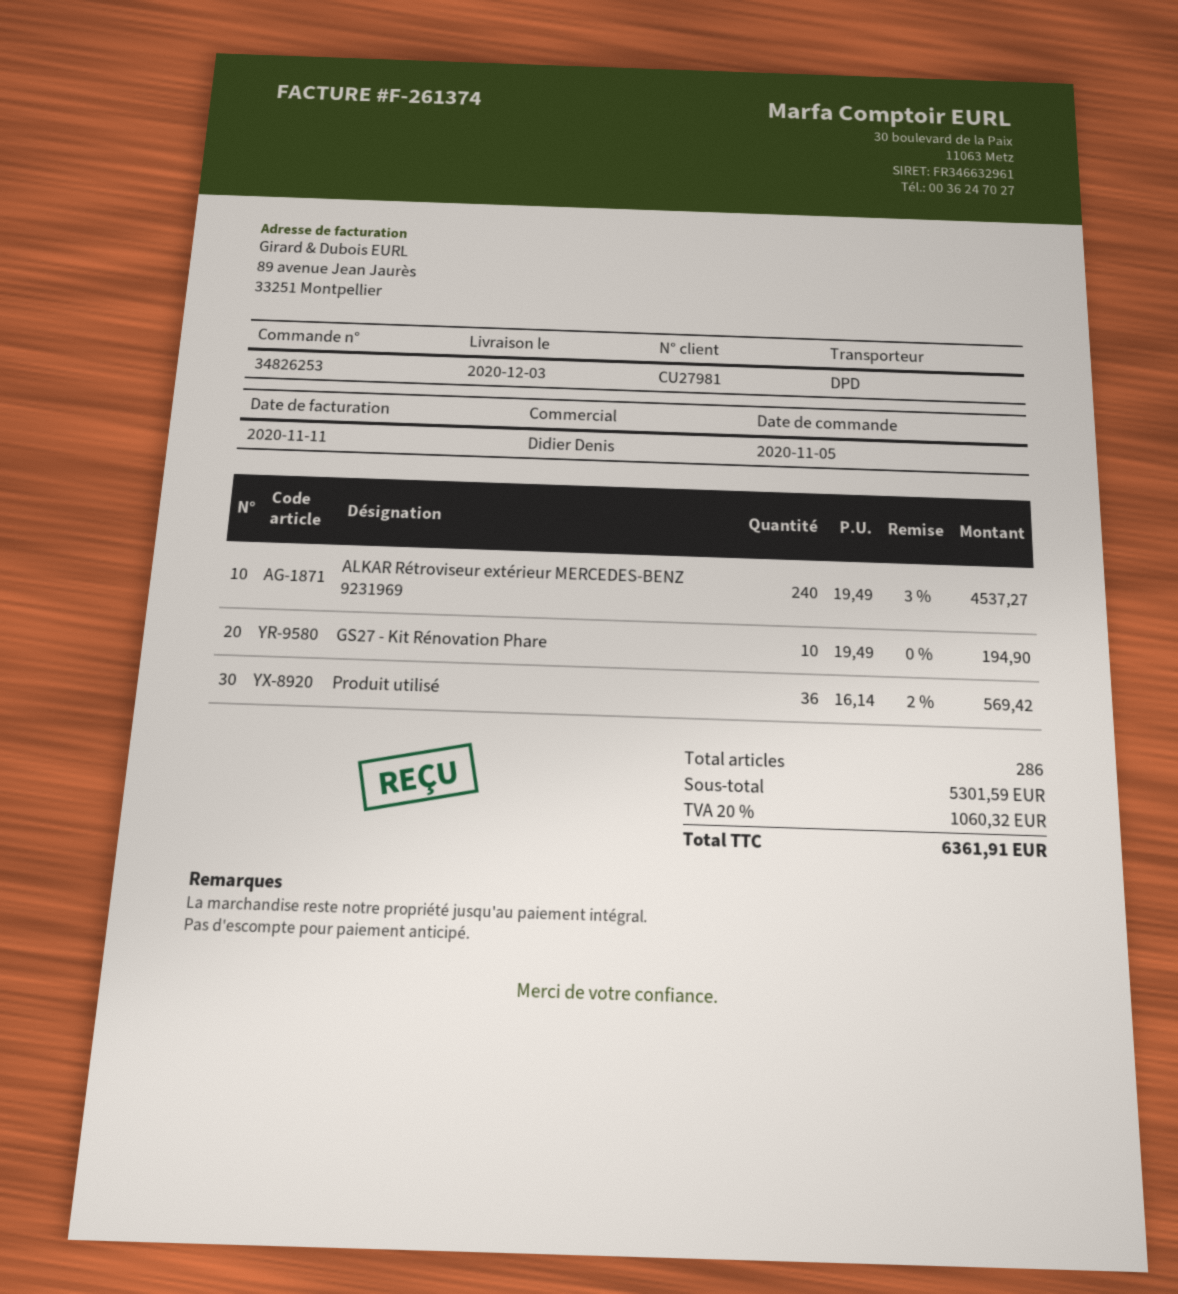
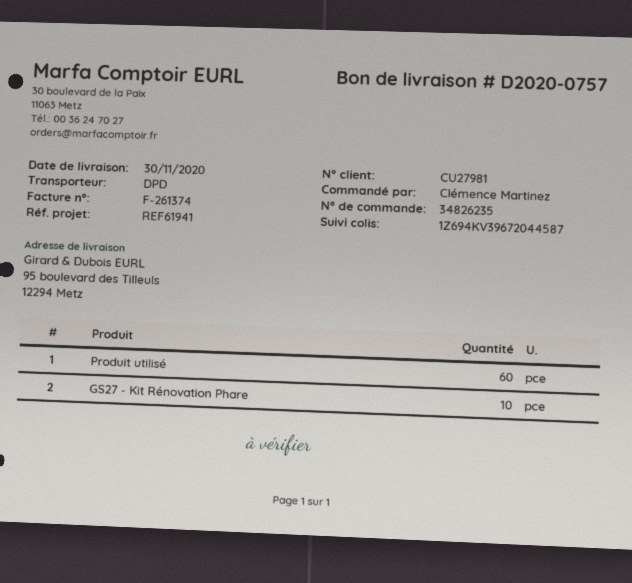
order number: 34826253 -> 34826235
delivery date: 2020-12-03 -> 2020-11-30
ALKAR Rétroviseur extérieur MERCEDES-BENZ 9231969: 240 -> none
Produit utilisé: 36 -> 60

